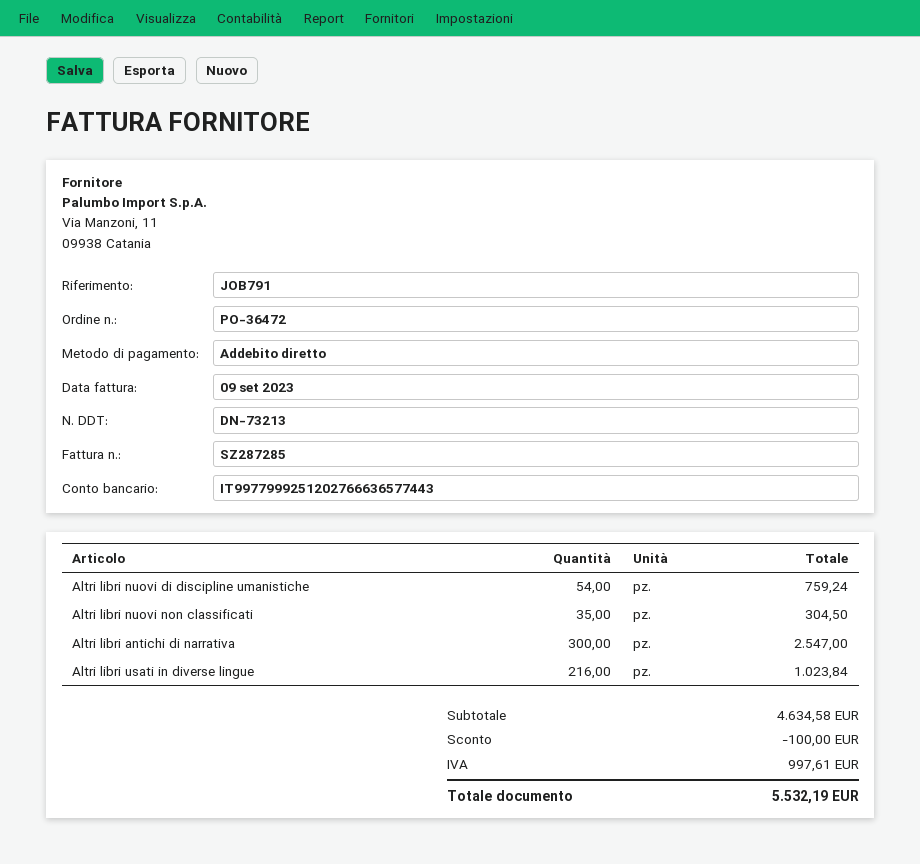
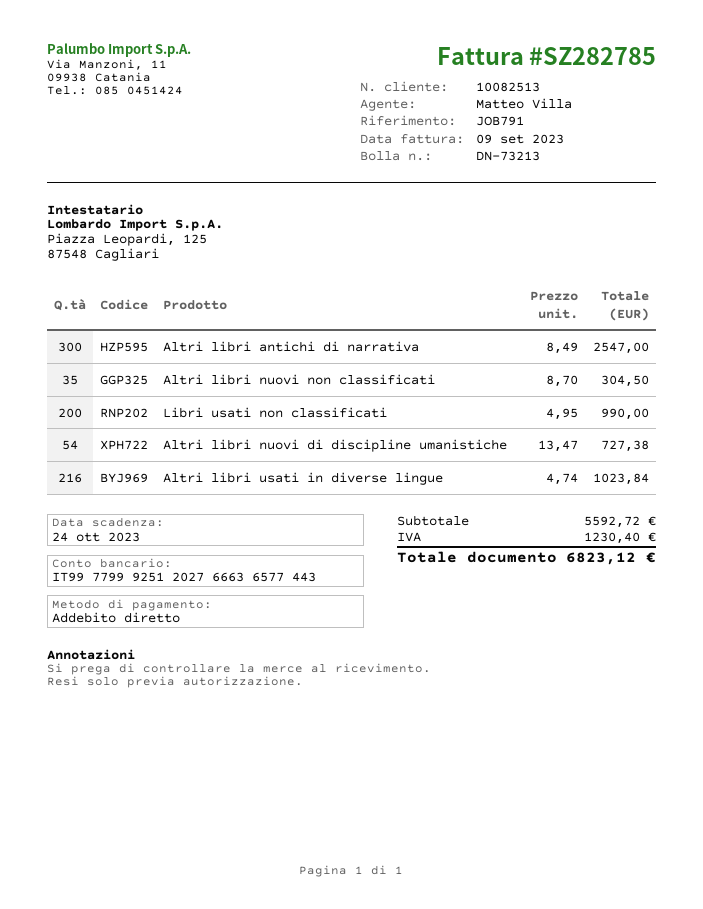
invoice number: SZ287285 -> SZ282785
Altri libri nuovi di discipline umanistiche: 54 for 759.24 -> 54 for 727.38
Libri usati non classificati: none -> 200 for 990.00
subtotal: 4634.58 -> 5592.72
discount: 100.00 -> none
tax: 997.61 -> 1230.40
total: 5532.19 -> 6823.12

